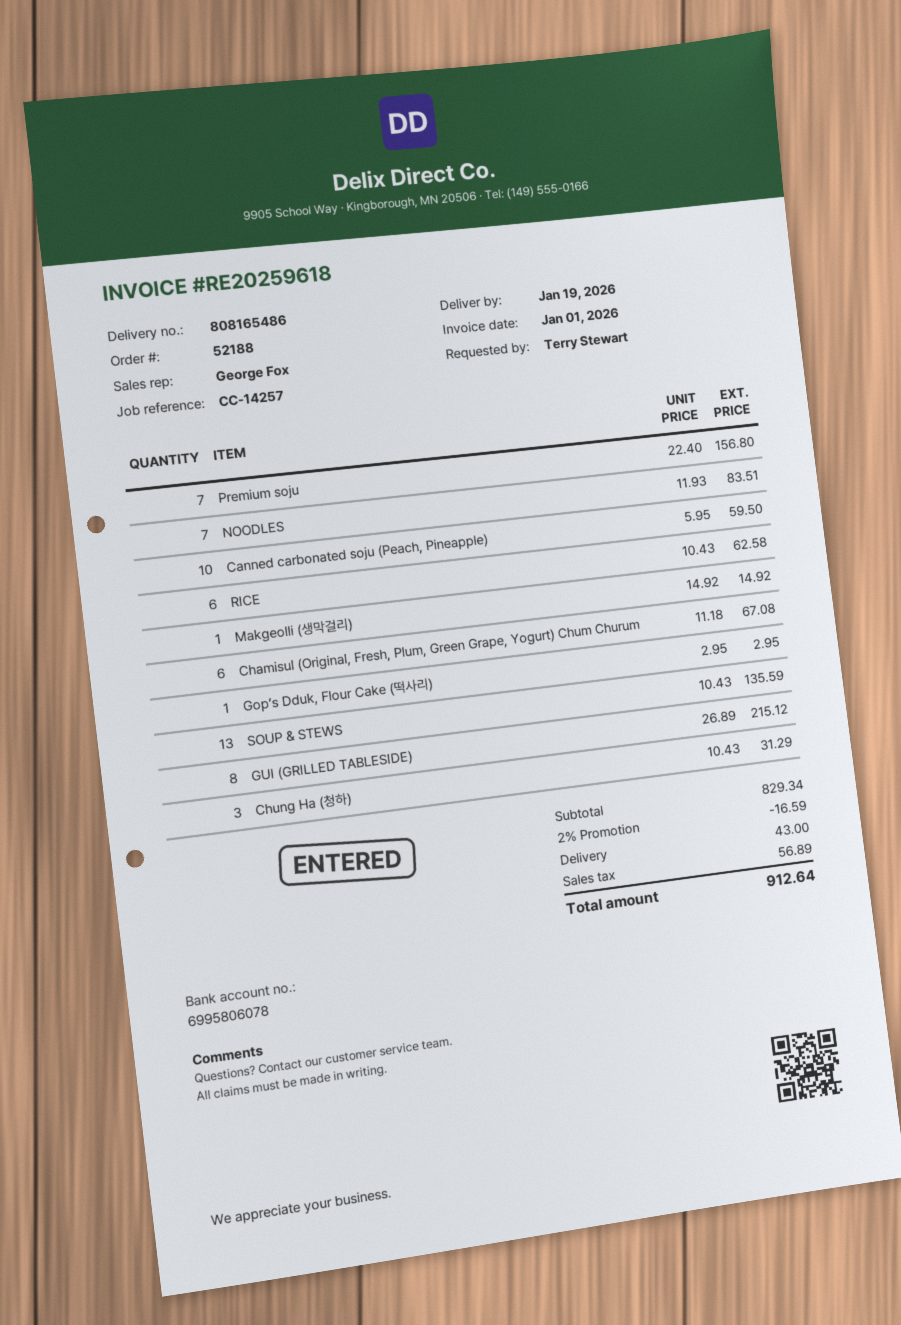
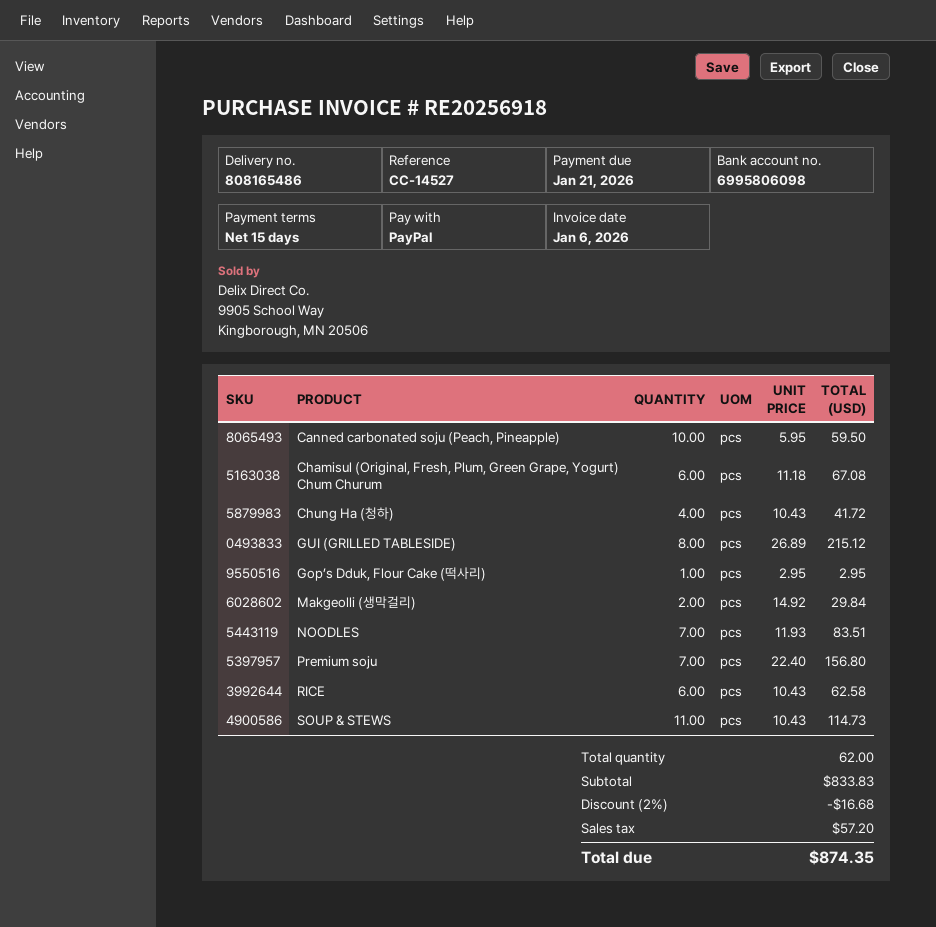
invoice number: RE20259618 -> RE20256918
invoice date: 2026-01-01 -> 2026-01-06
reference: CC-14257 -> CC-14527
bank account: 6995806078 -> 6995806098
Makgeolli (생막걸리): 1 x 14.92 = 14.92 -> 2 x 14.92 = 29.84
SOUP & STEWS: 13 x 10.43 = 135.59 -> 11 x 10.43 = 114.73
Chung Ha (청하): 3 x 10.43 = 31.29 -> 4 x 10.43 = 41.72
subtotal: 829.34 -> 833.83
discount: 2% = 16.59 -> 2% = 16.68
shipping: 43.00 -> none
tax: 56.89 -> 57.20
total: 912.64 -> 874.35

